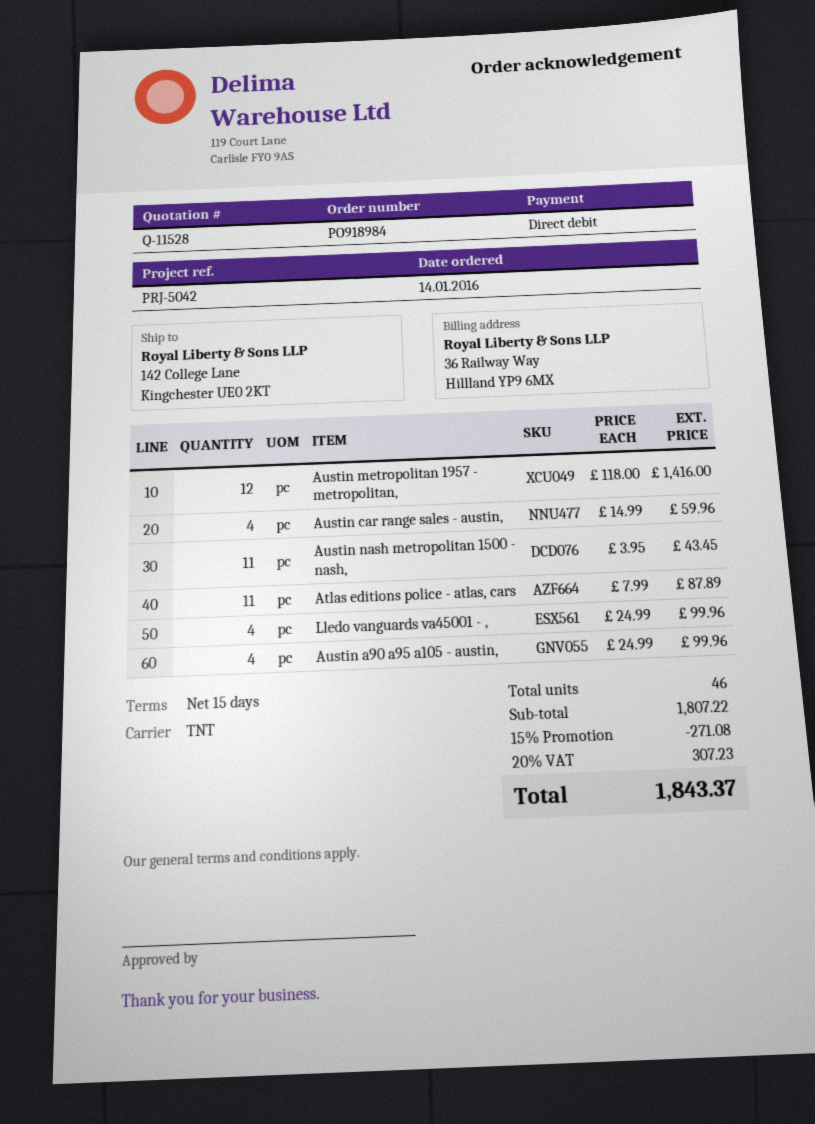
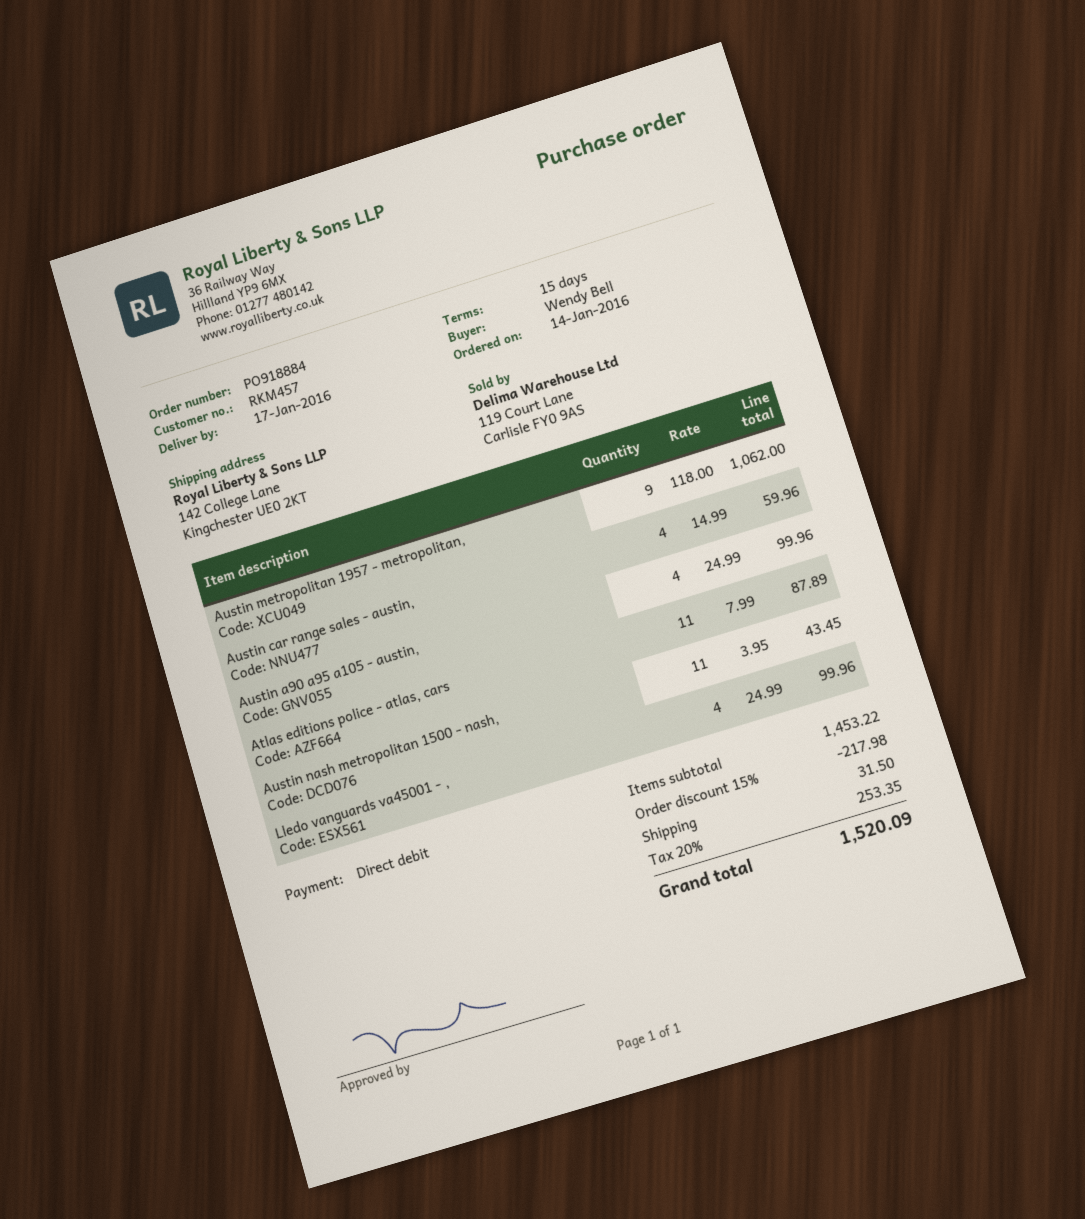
order number: PO918984 -> PO918884
Austin metropolitan 1957 - metropolitan,: 12 x 118.00 = 1416.00 -> 9 x 118.00 = 1062.00
subtotal: 1807.22 -> 1453.22
discount: 15% = 271.08 -> 15% = 217.98
shipping: none -> 31.50
tax: 20% = 307.23 -> 20% = 253.35
total: 1843.37 -> 1520.09

